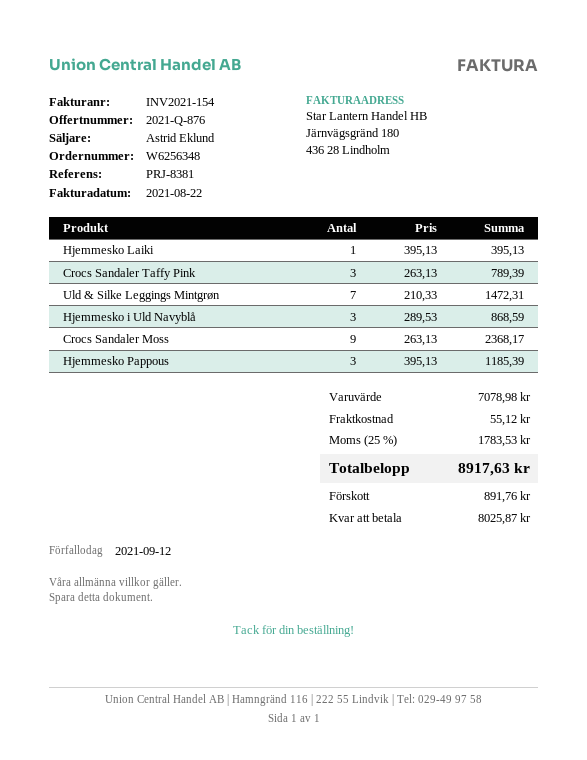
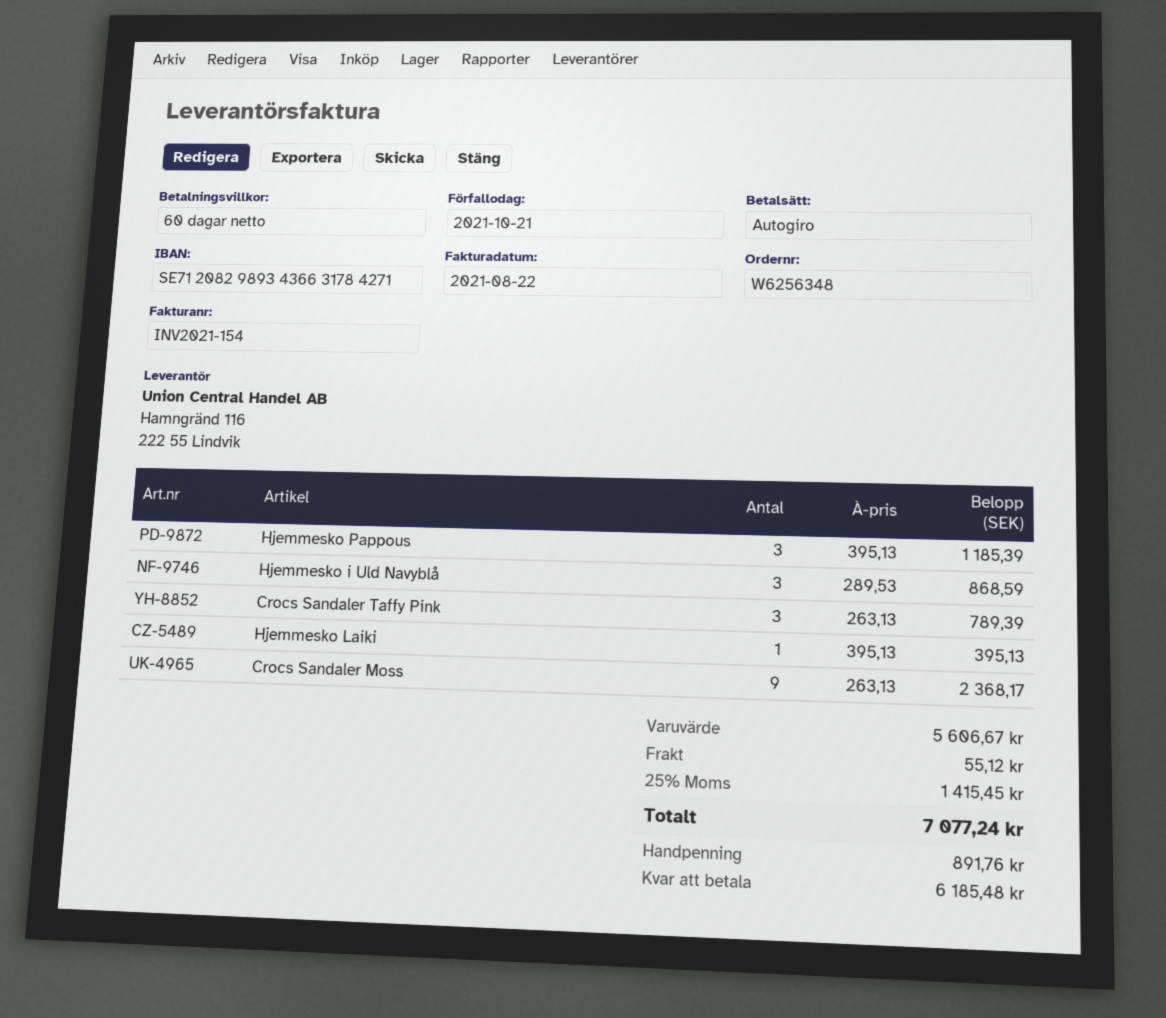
due date: 2021-09-12 -> 2021-10-21
Uld & Silke Leggings Mintgrøn: 7 x 210.33 = 1472.31 -> none
subtotal: 7078.98 -> 5606.67
tax: 25% = 1783.53 -> 25% = 1415.45
total: 8917.63 -> 7077.24
balance: 8025.87 -> 6185.48

